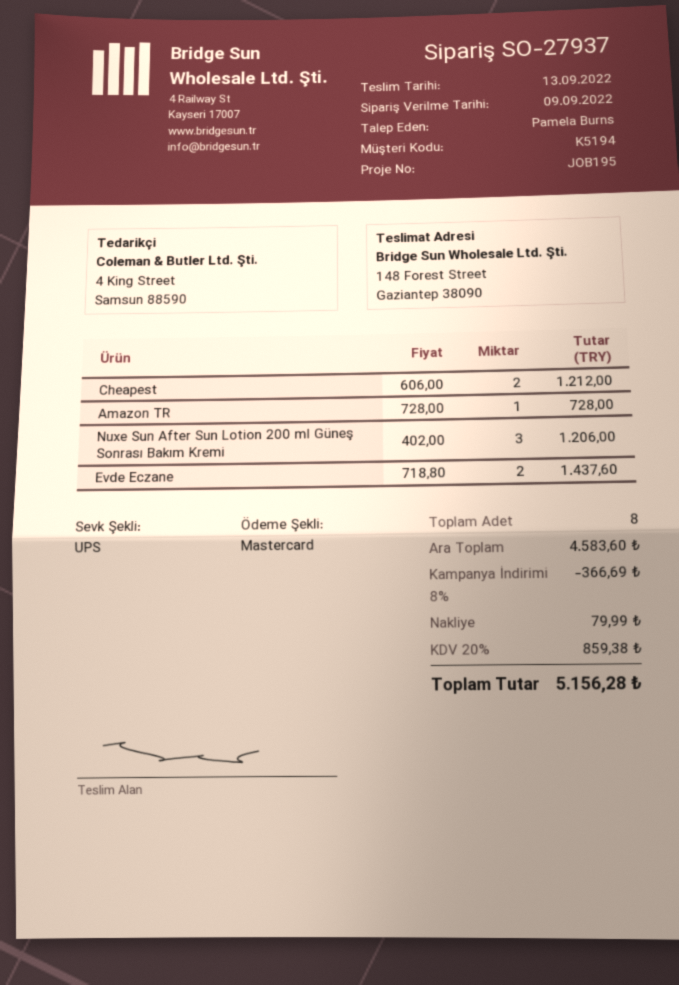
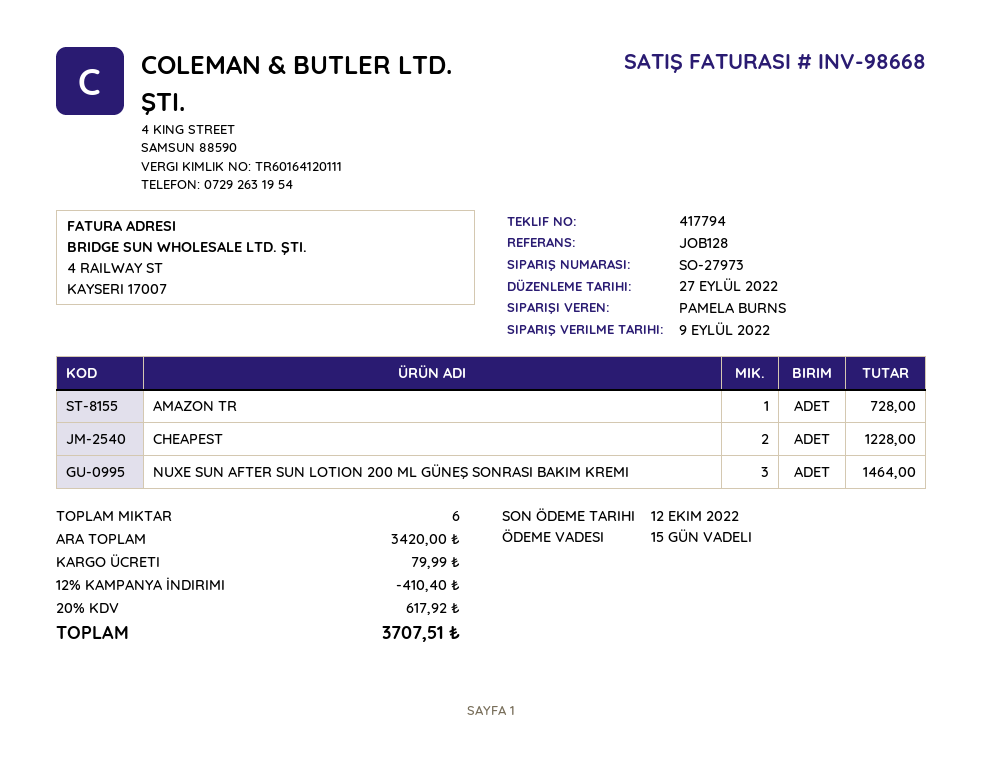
order number: SO-27937 -> SO-27973
reference: JOB195 -> JOB128
Cheapest: 2 for 1212.00 -> 2 for 1228.00
Nuxe Sun After Sun Lotion 200 ml Güneş Sonrası Bakım Kremi: 3 for 1206.00 -> 3 for 1464.00
Evde Eczane: 2 for 1437.60 -> none
total quantity: 8 -> 6
subtotal: 4583.60 -> 3420.00
discount: 8% = 366.69 -> 12% = 410.40
tax: 20% = 859.38 -> 20% = 617.92
total: 5156.28 -> 3707.51

